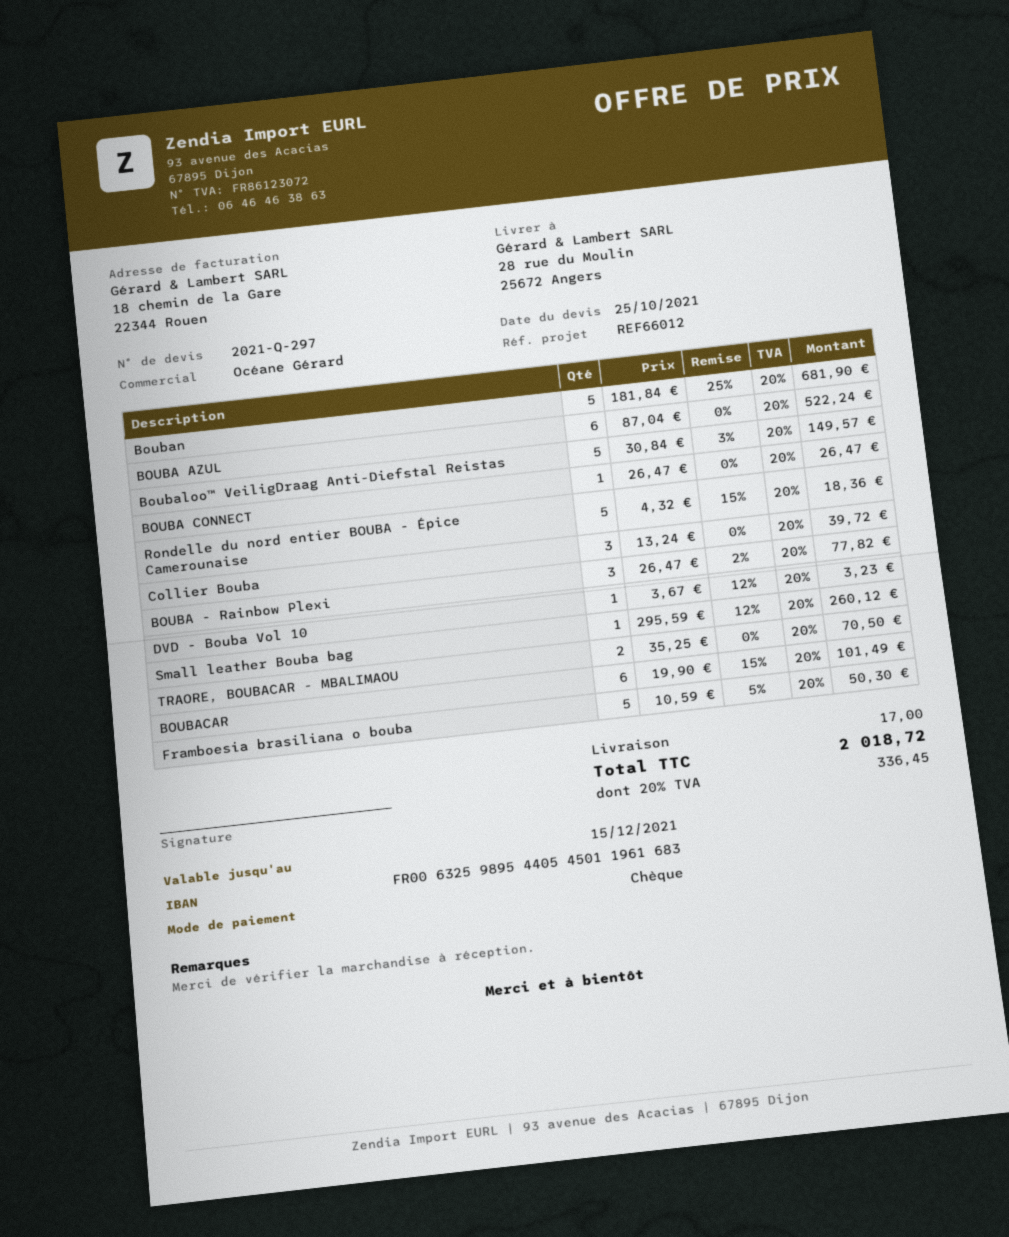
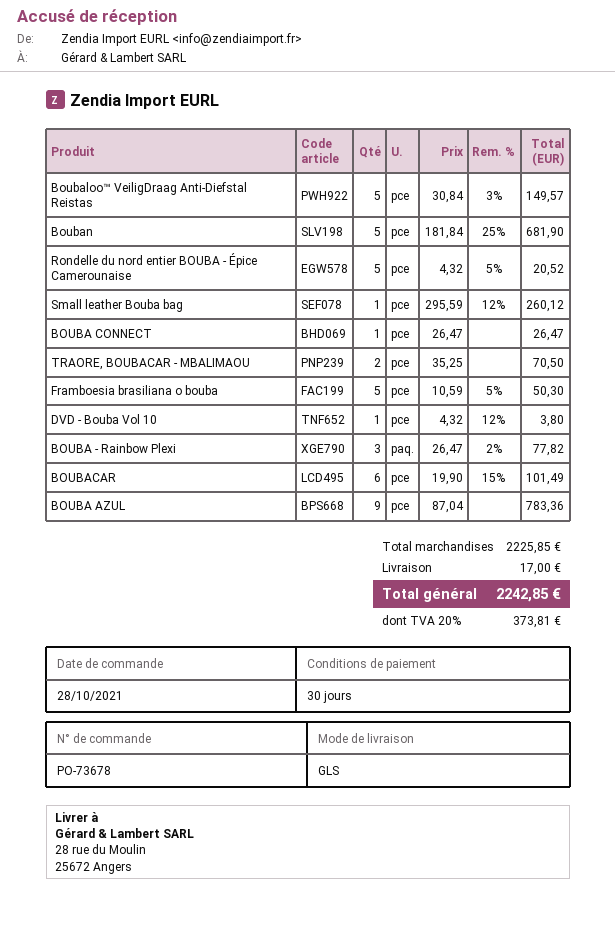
BOUBA AZUL: 6 x 87.04 = 522.24 -> 9 x 87.04 = 783.36
Rondelle du nord entier BOUBA - Épice Camerounaise: 5 x 4.32 - 15% = 18.36 -> 5 x 4.32 - 5% = 20.52
Collier Bouba: 3 x 13.24 = 39.72 -> none
DVD - Bouba Vol 10: 1 x 3.67 - 12% = 3.23 -> 1 x 4.32 - 12% = 3.80
tax: 20% = 336.45 -> 20% = 373.81
total: 2018.72 -> 2242.85

